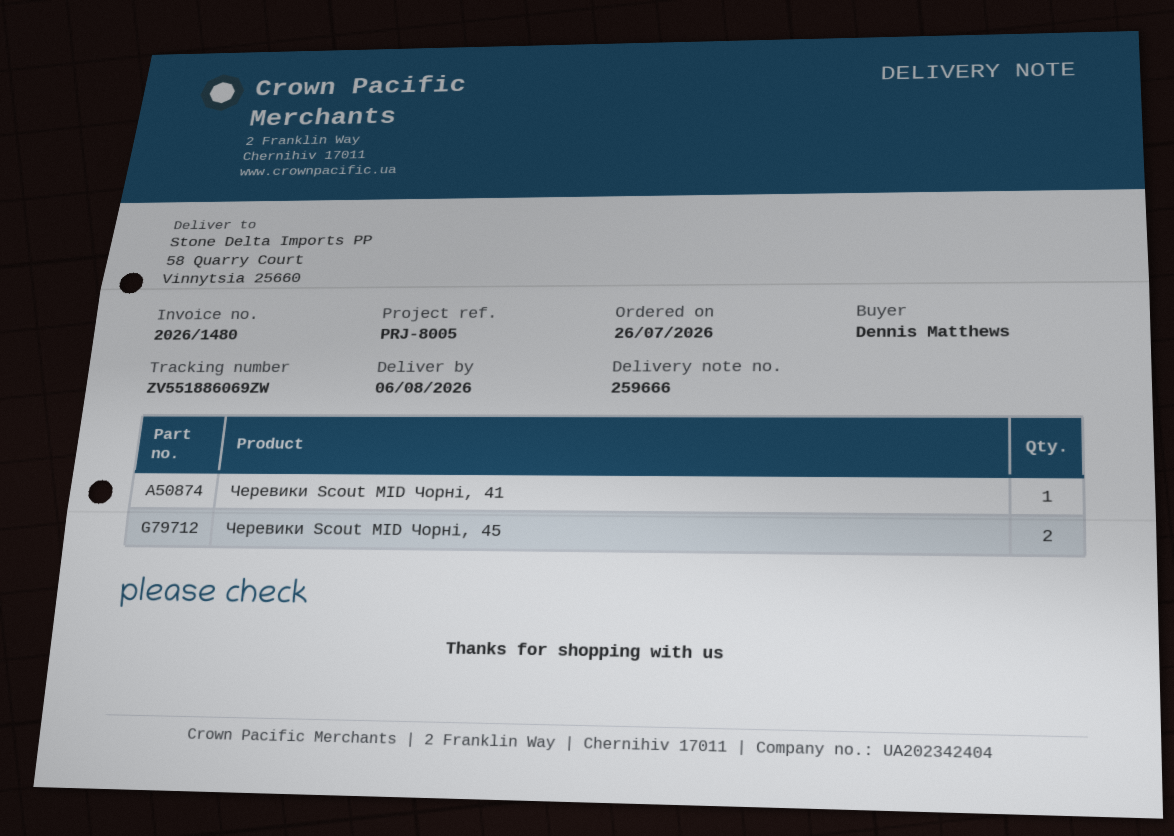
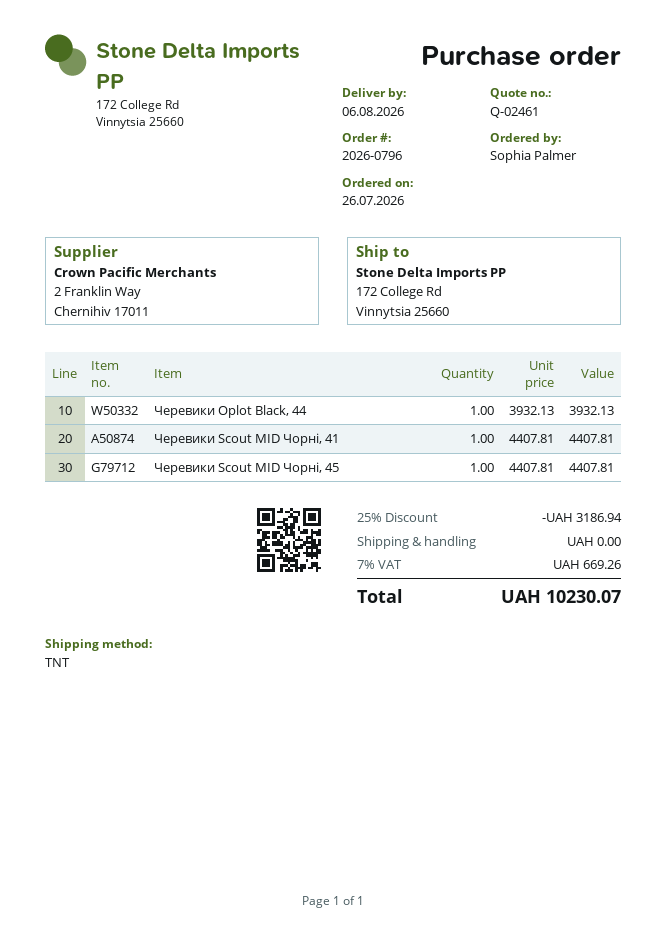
ordered by: Dennis Matthews -> Sophia Palmer
ship to: 58 Quarry Court, Vinnytsia 25660 -> 172 College Rd, Vinnytsia 25660
Черевики Scout MID Чорні, 45: 2 -> 1
Черевики Oplot Black, 44: none -> 1

